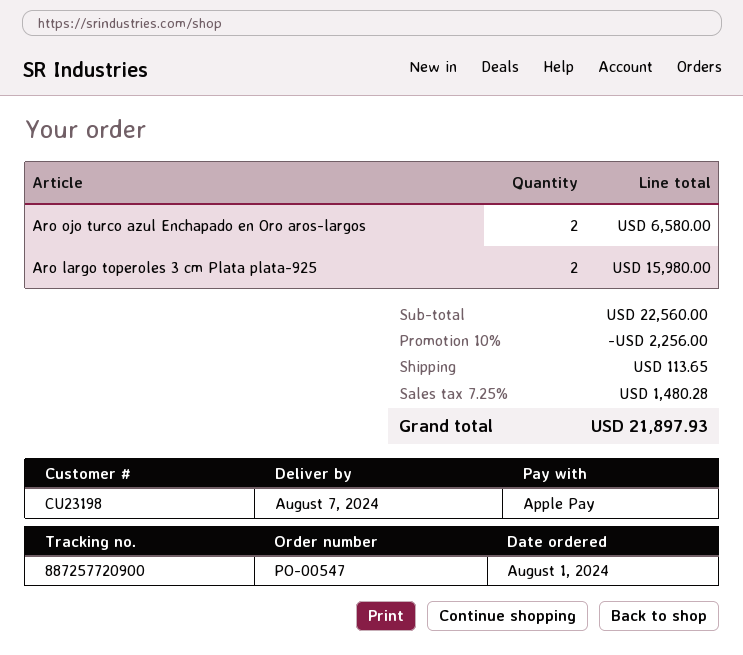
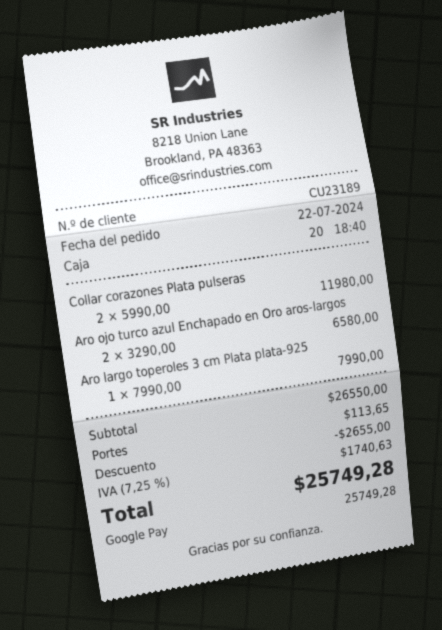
order date: 2024-08-01 -> 2024-07-22
customer number: CU23198 -> CU23189
payment method: Apple Pay -> Google Pay
Aro largo toperoles 3 cm Plata plata-925: 2 for 15980.00 -> 1 for 7990.00
Collar corazones Plata pulseras: none -> 2 for 11980.00
subtotal: 22560.00 -> 26550.00
discount: 2256.00 -> 2655.00
tax: 7.25% = 1480.28 -> 7.25% = 1740.63
total: 21897.93 -> 25749.28

